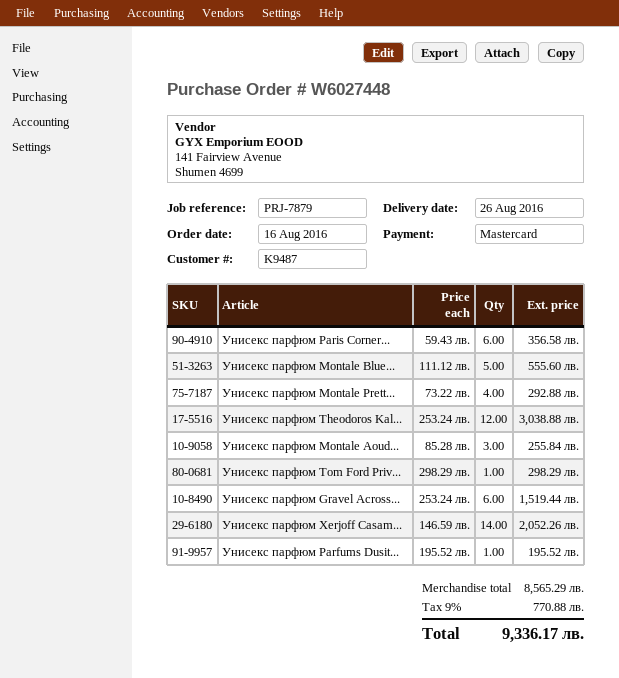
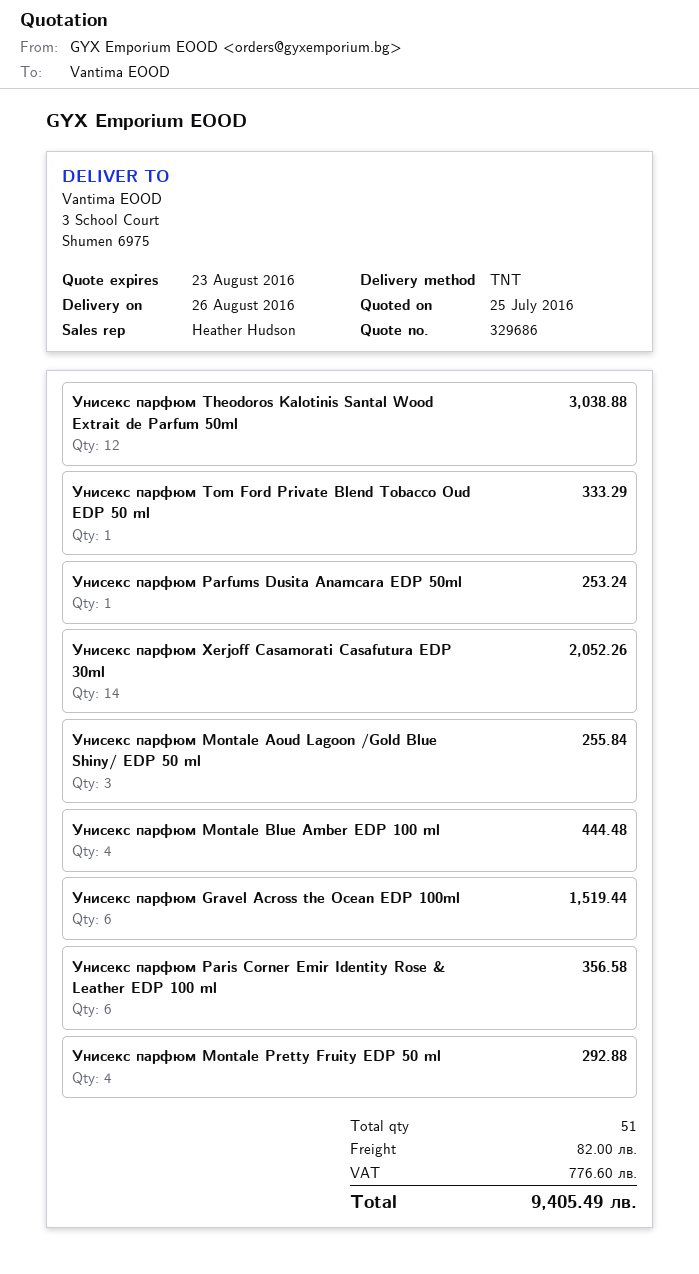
Унисекс парфюм Montale Blue...: 5 for 555.60 -> 4 for 444.48
Унисекс парфюм Tom Ford Priv...: 1 for 298.29 -> 1 for 333.29
Унисекс парфюм Parfums Dusit...: 1 for 195.52 -> 1 for 253.24
shipping: none -> 82.00
tax: 770.88 -> 776.60
total: 9336.17 -> 9405.49

